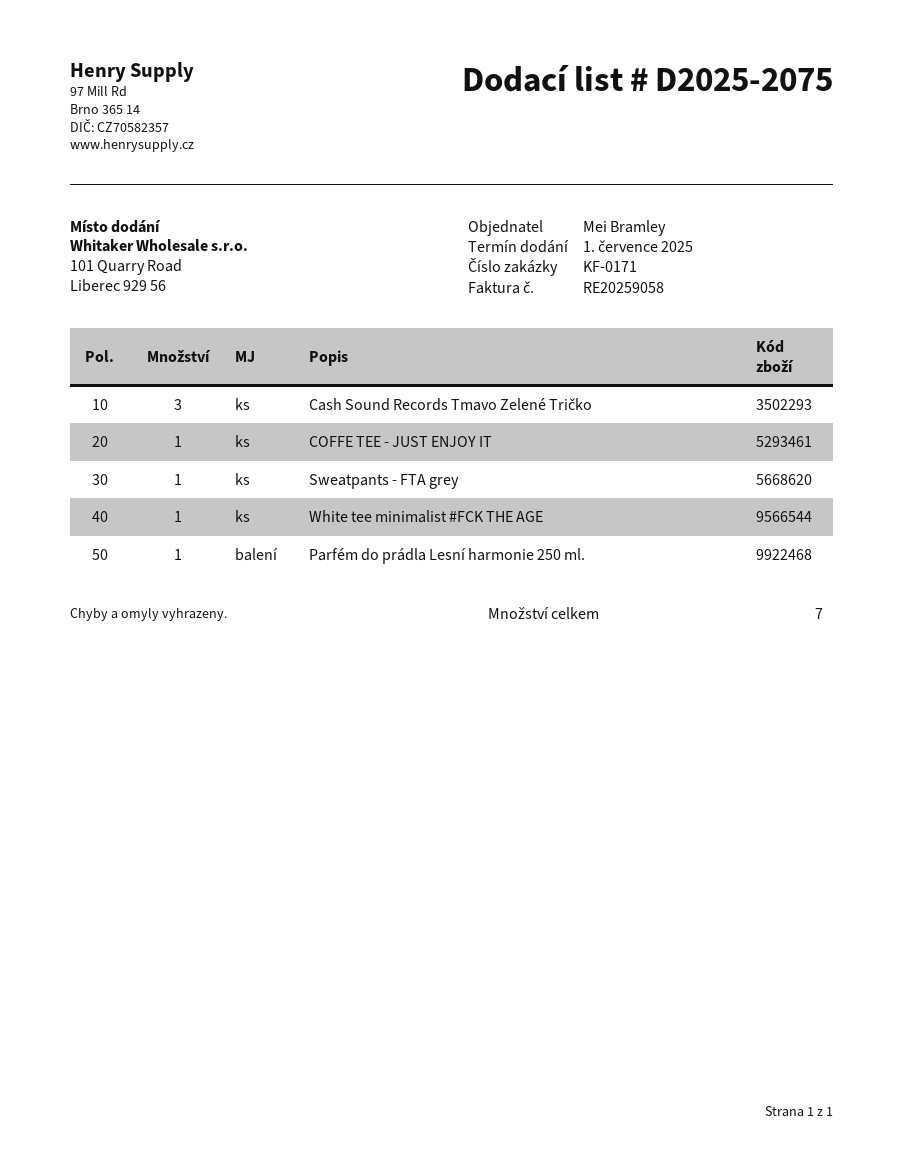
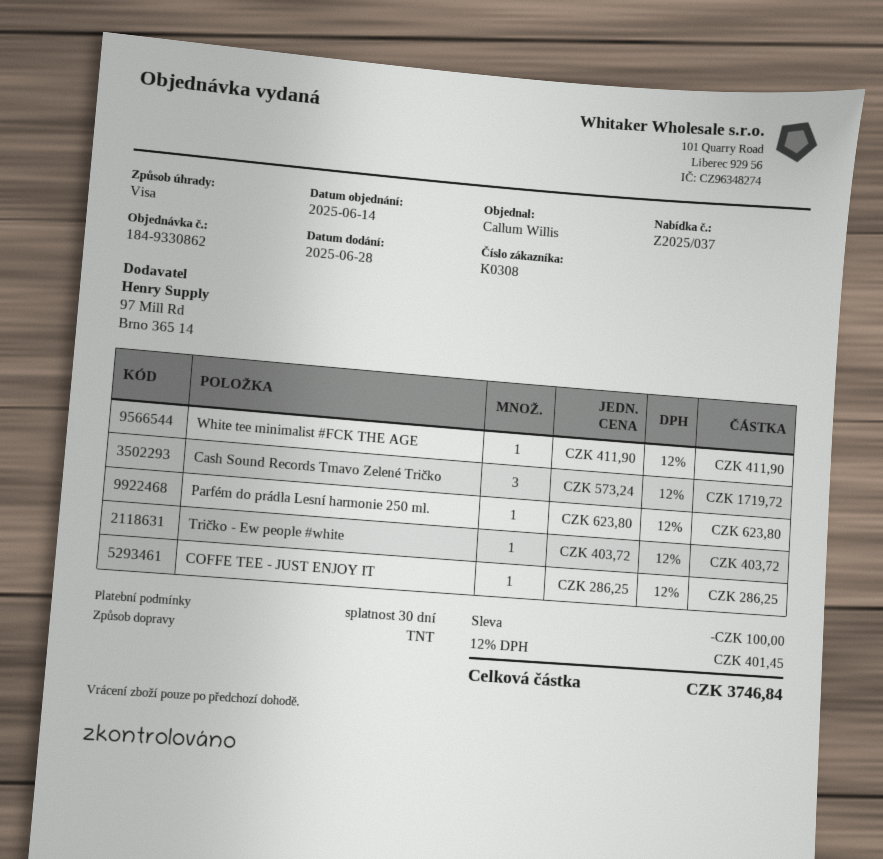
delivery date: 2025-07-01 -> 2025-06-28
ordered by: Mei Bramley -> Callum Willis
Sweatpants - FTA grey: 1 -> none
Tričko - Ew people #white: none -> 1

